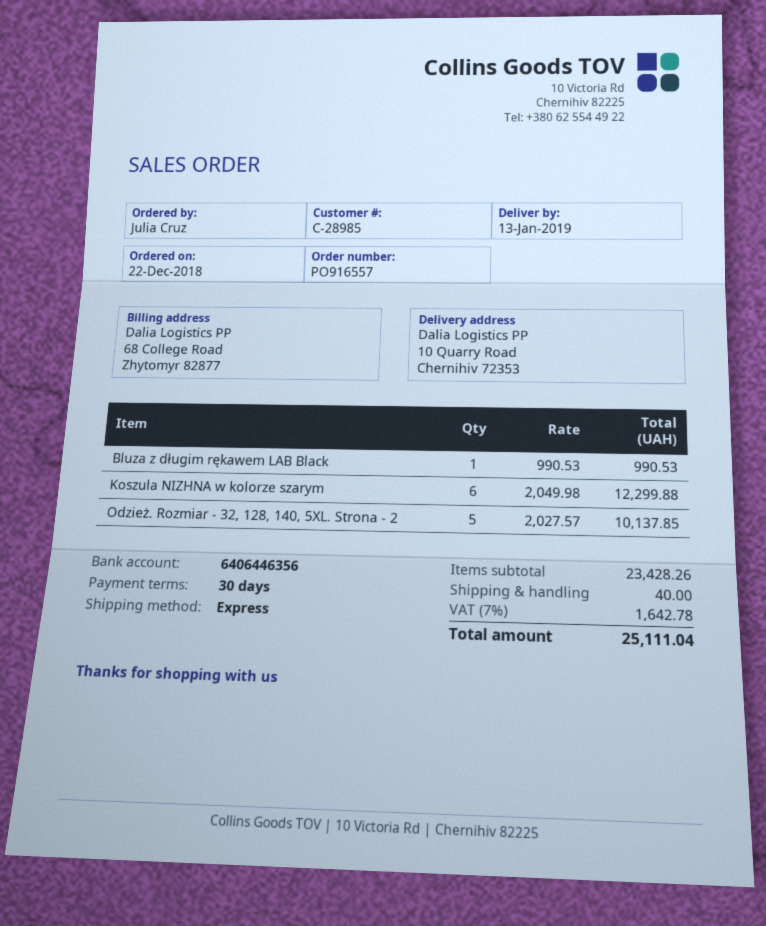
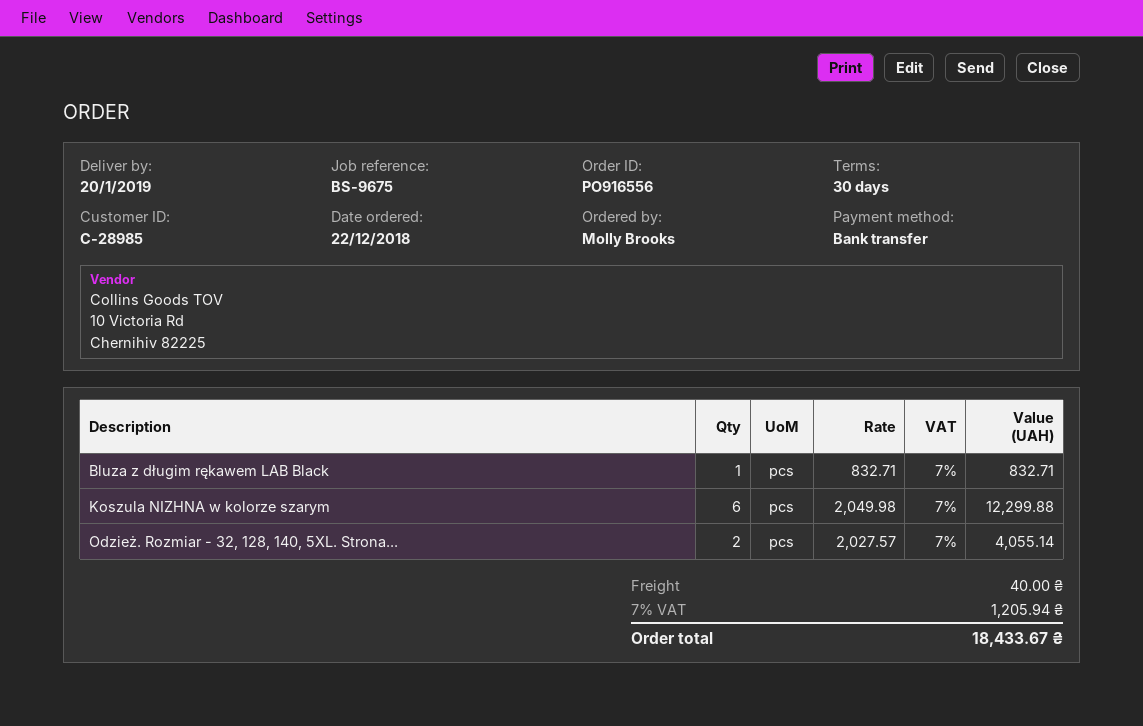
order number: PO916557 -> PO916556
delivery date: 2019-01-13 -> 2019-01-20
ordered by: Julia Cruz -> Molly Brooks
Bluza z długim rękawem LAB Black: 1 x 990.53 = 990.53 -> 1 x 832.71 = 832.71
Odzież. Rozmiar - 32, 128, 140, 5XL. Strona - 2: 5 x 2027.57 = 10137.85 -> 2 x 2027.57 = 4055.14
tax: 7% = 1642.78 -> 7% = 1205.94
total: 25111.04 -> 18433.67

